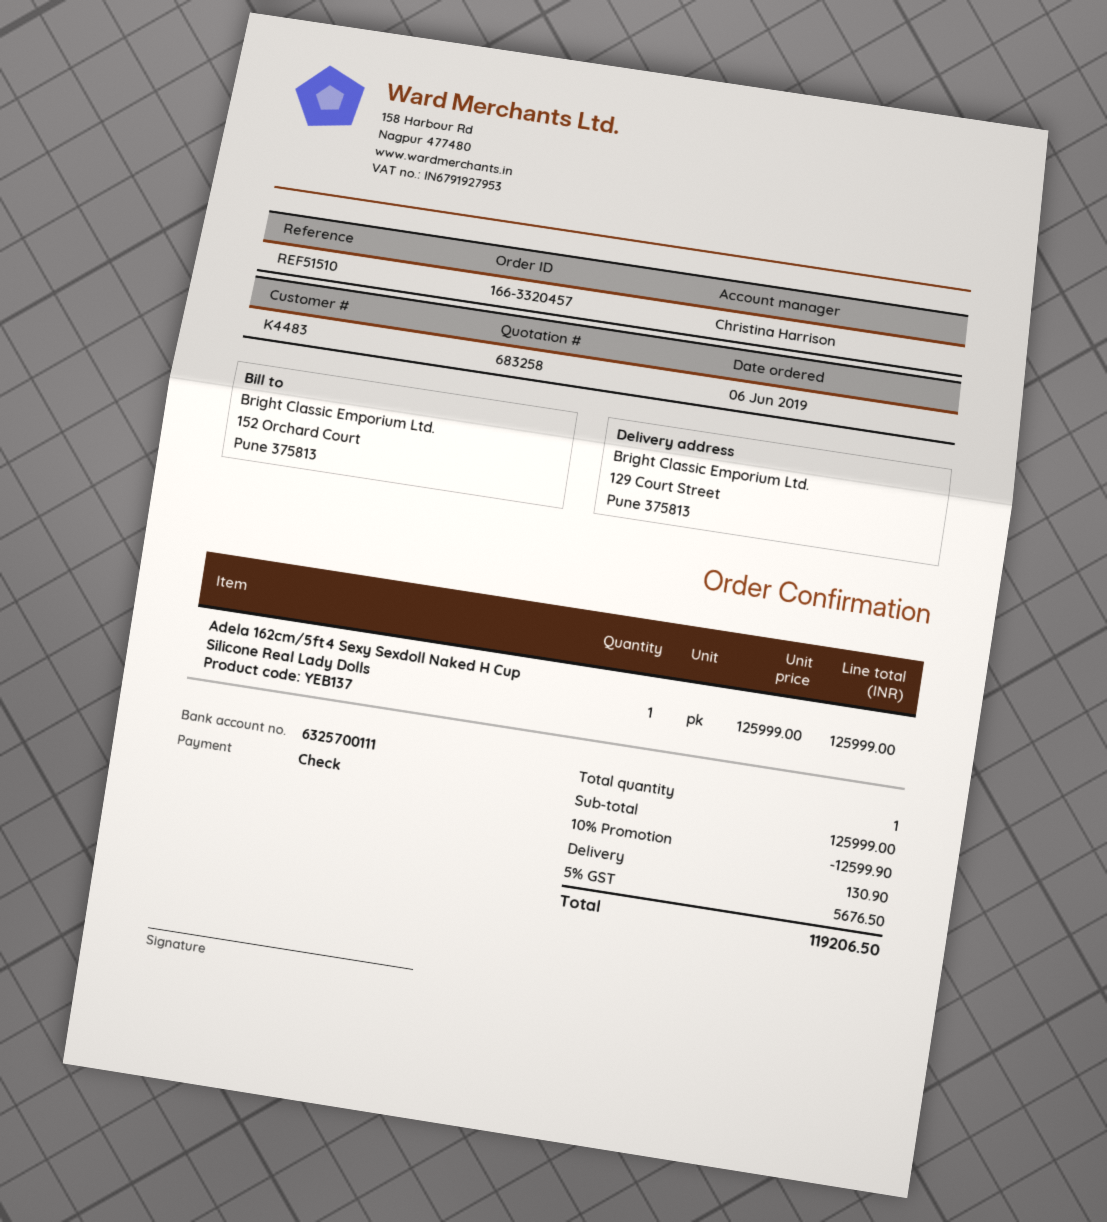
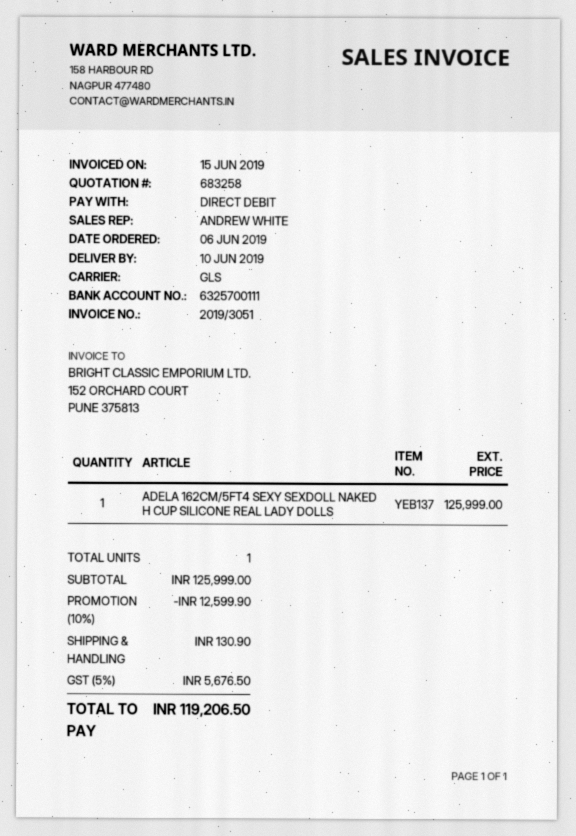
sales rep: Christina Harrison -> ANDREW WHITE
payment method: cheque -> direct debit

